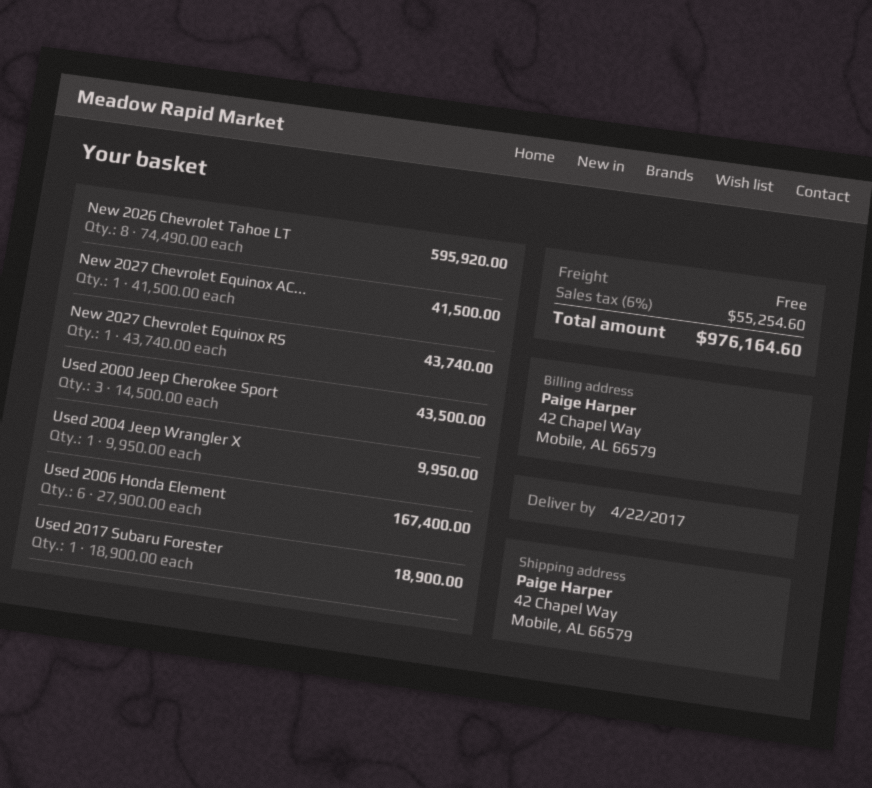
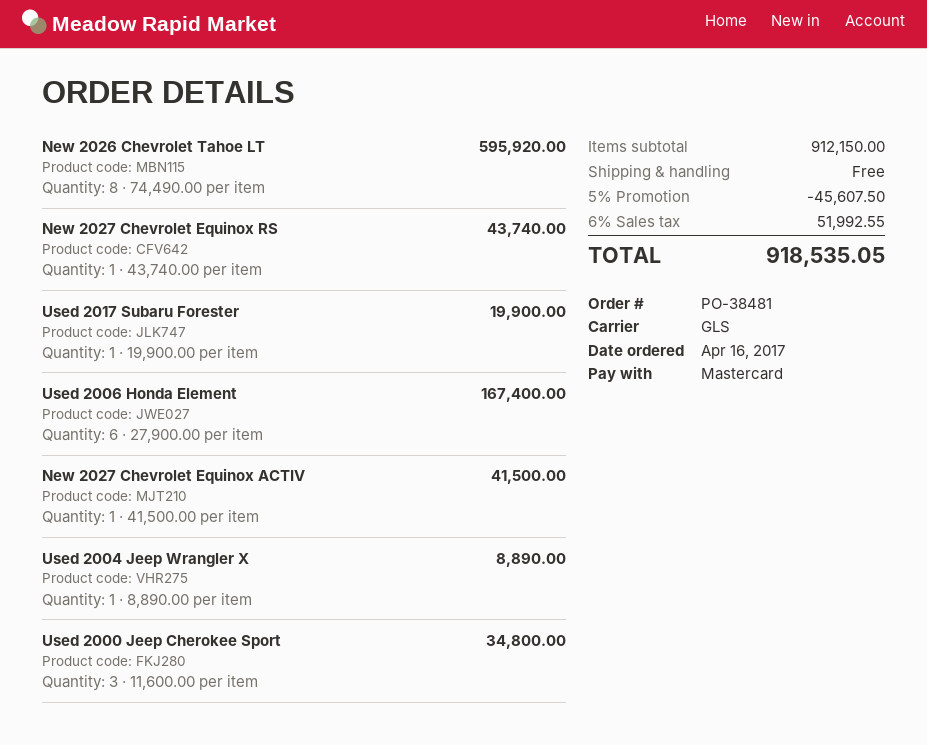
Used 2000 Jeep Cherokee Sport: 3 x 14500.00 = 43500.00 -> 3 x 11600.00 = 34800.00
Used 2004 Jeep Wrangler X: 1 x 9950.00 = 9950.00 -> 1 x 8890.00 = 8890.00
Used 2017 Subaru Forester: 1 x 18900.00 = 18900.00 -> 1 x 19900.00 = 19900.00
discount: none -> 5% = 45607.50
tax: 6% = 55254.60 -> 6% = 51992.55
total: 976164.60 -> 918535.05

